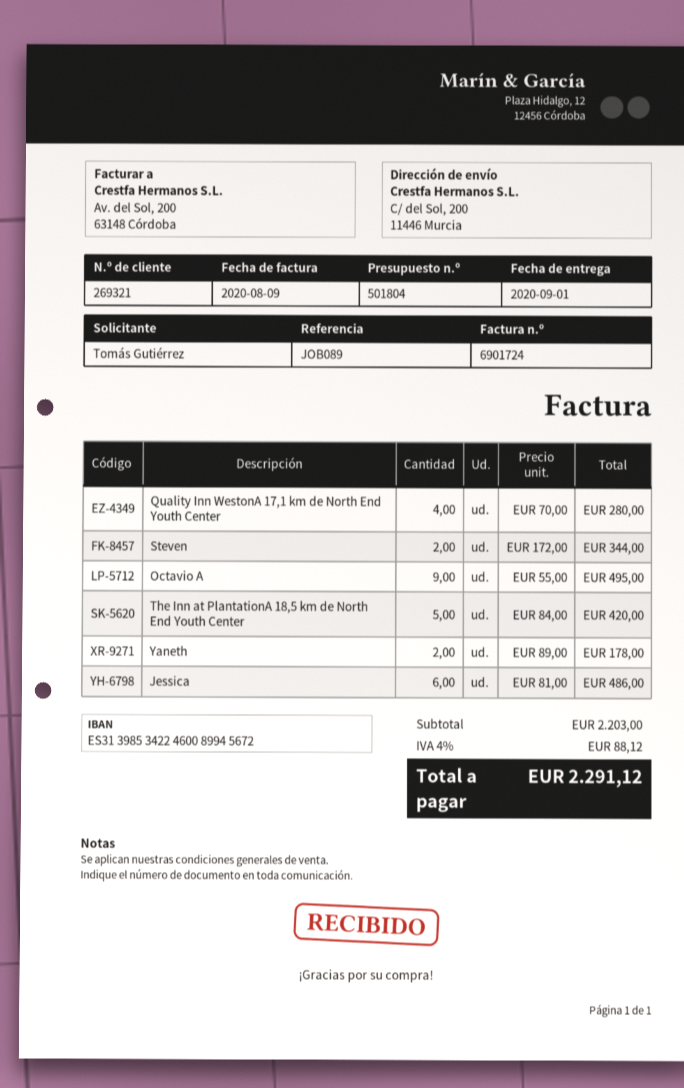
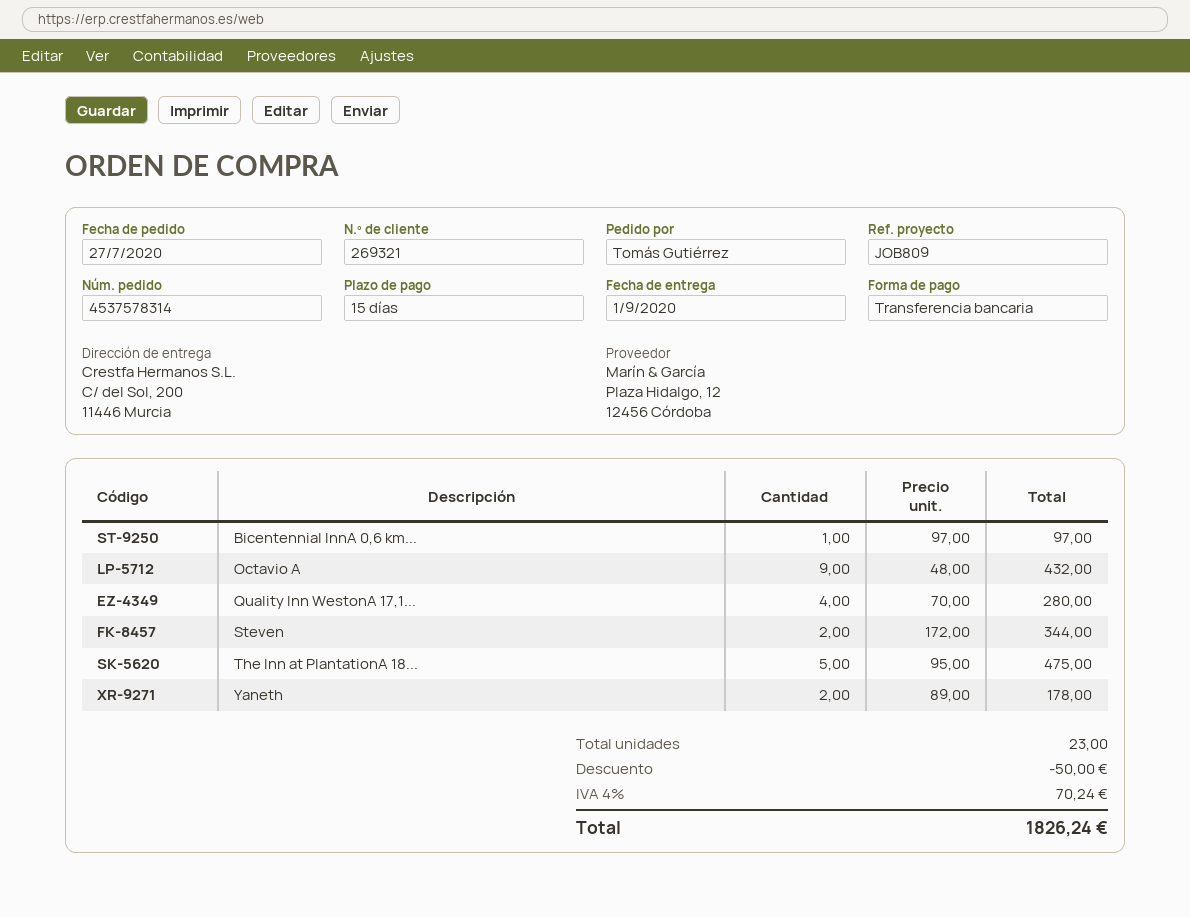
reference: JOB089 -> JOB809
Octavio A: 9 x 55.00 = 495.00 -> 9 x 48.00 = 432.00
The Inn at PlantationA 18,5 km de North End Youth Center: 5 x 84.00 = 420.00 -> 5 x 95.00 = 475.00
Jessica: 6 x 81.00 = 486.00 -> none
Bicentennial InnA 0,6 km...: none -> 1 x 97.00 = 97.00
discount: none -> 50.00
tax: 4% = 88.12 -> 4% = 70.24
total: 2291.12 -> 1826.24

